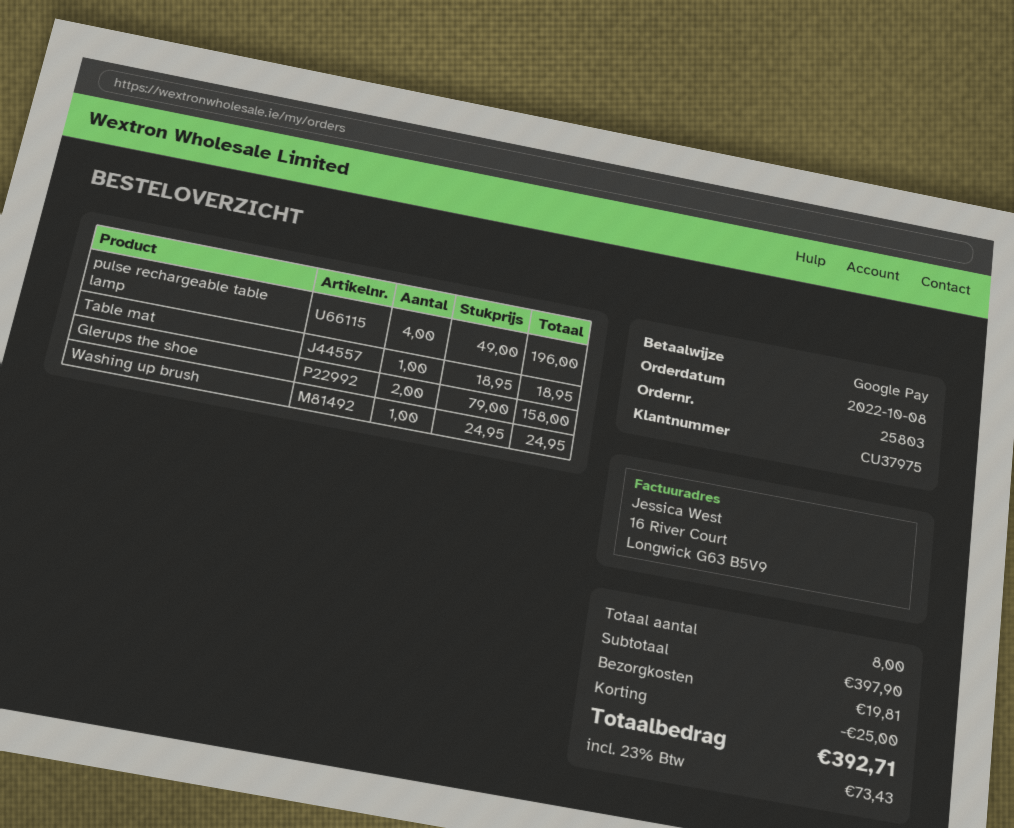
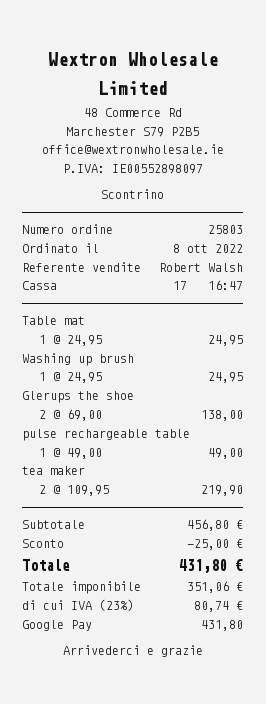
pulse rechargeable table lamp: 4 x 49.00 = 196.00 -> 1 x 49.00 = 49.00
Table mat: 1 x 18.95 = 18.95 -> 1 x 24.95 = 24.95
Glerups the shoe: 2 x 79.00 = 158.00 -> 2 x 69.00 = 138.00
tea maker: none -> 2 x 109.95 = 219.90
subtotal: 397.90 -> 456.80
shipping: 19.81 -> none
tax: 23% = 73.43 -> 23% = 80.74
total: 392.71 -> 431.80

